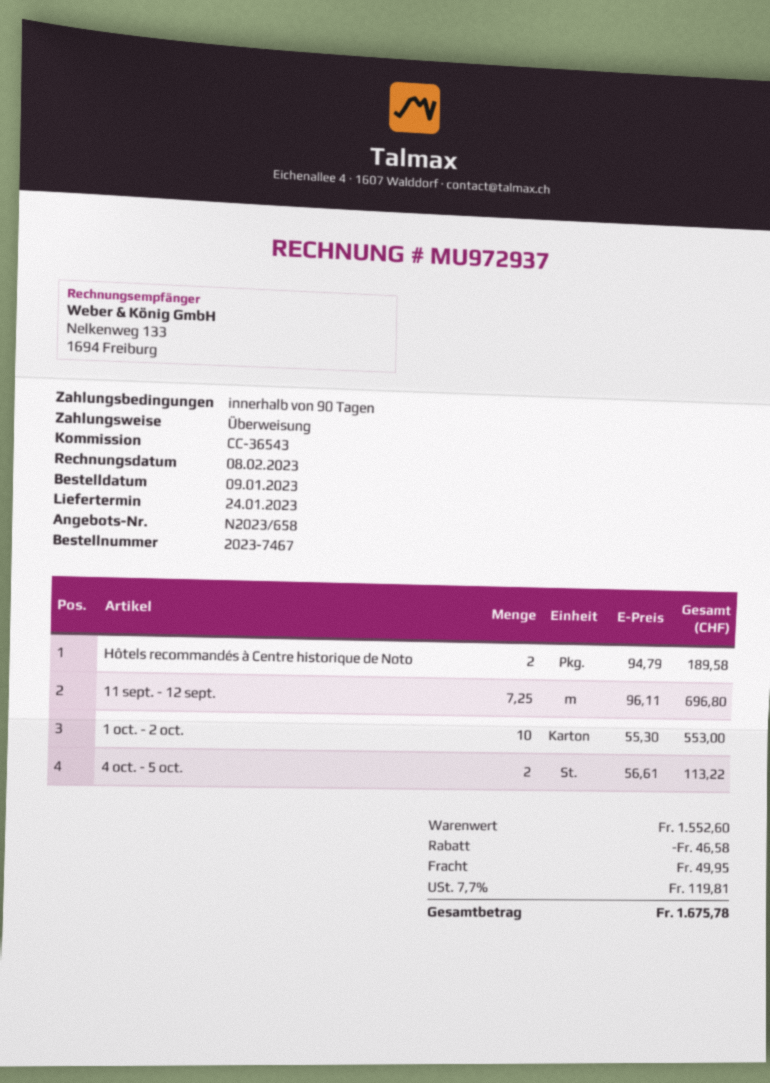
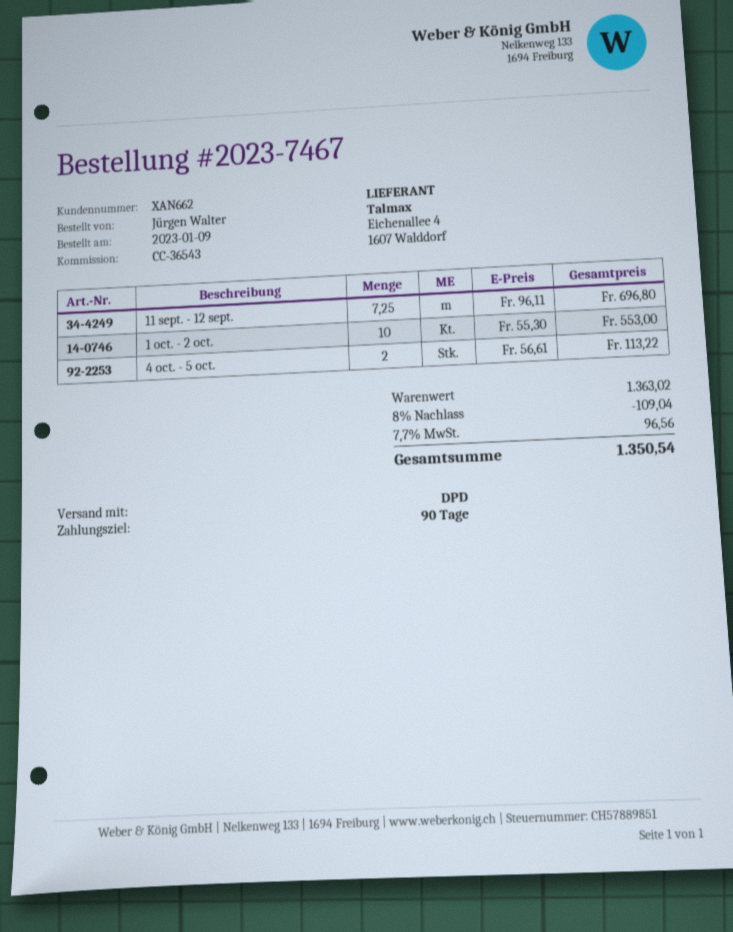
Hôtels recommandés à Centre historique de Noto: 2 x 94.79 = 189.58 -> none
subtotal: 1552.60 -> 1363.02
discount: 46.58 -> 109.04
shipping: 49.95 -> none
tax: 7.7% = 119.81 -> 7.7% = 96.56
total: 1675.78 -> 1350.54

